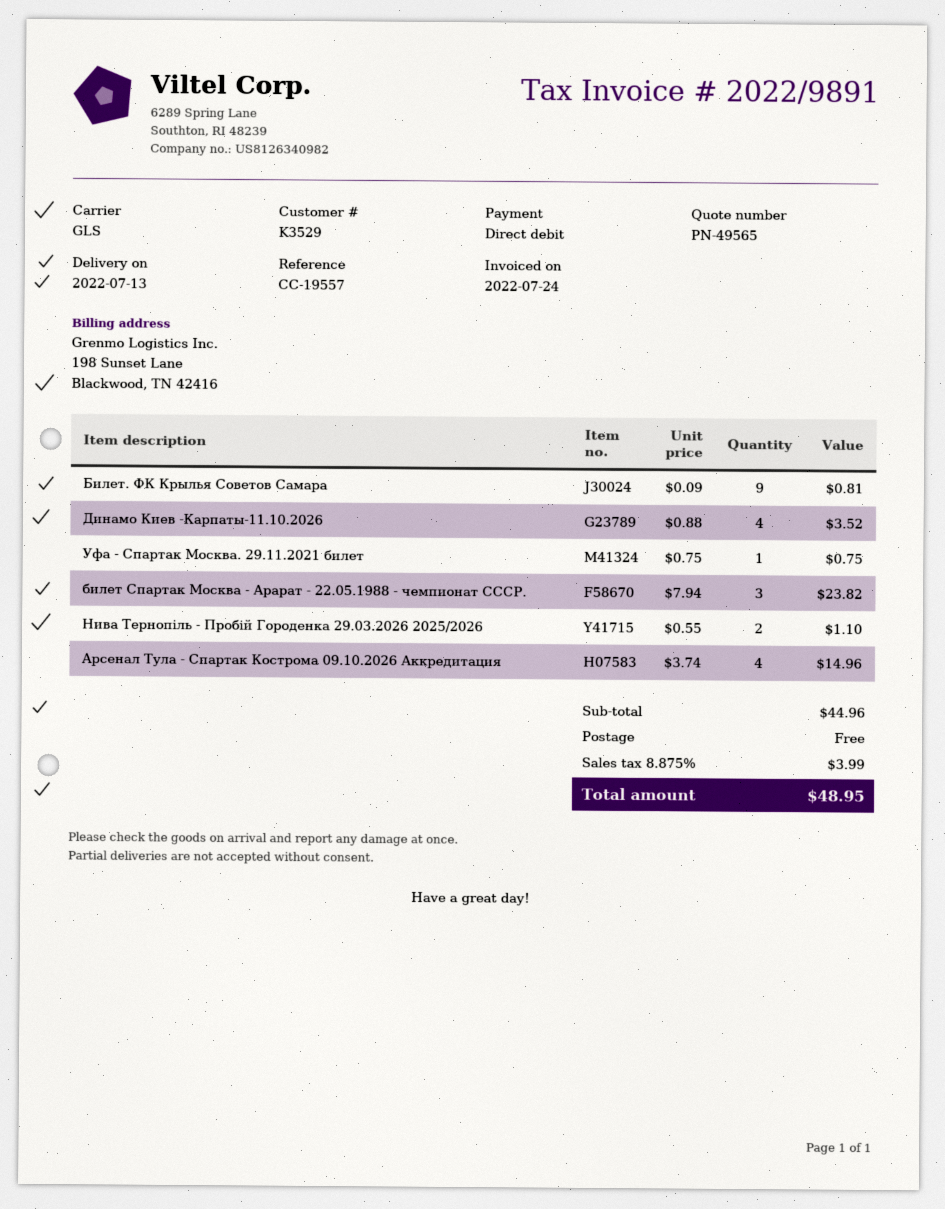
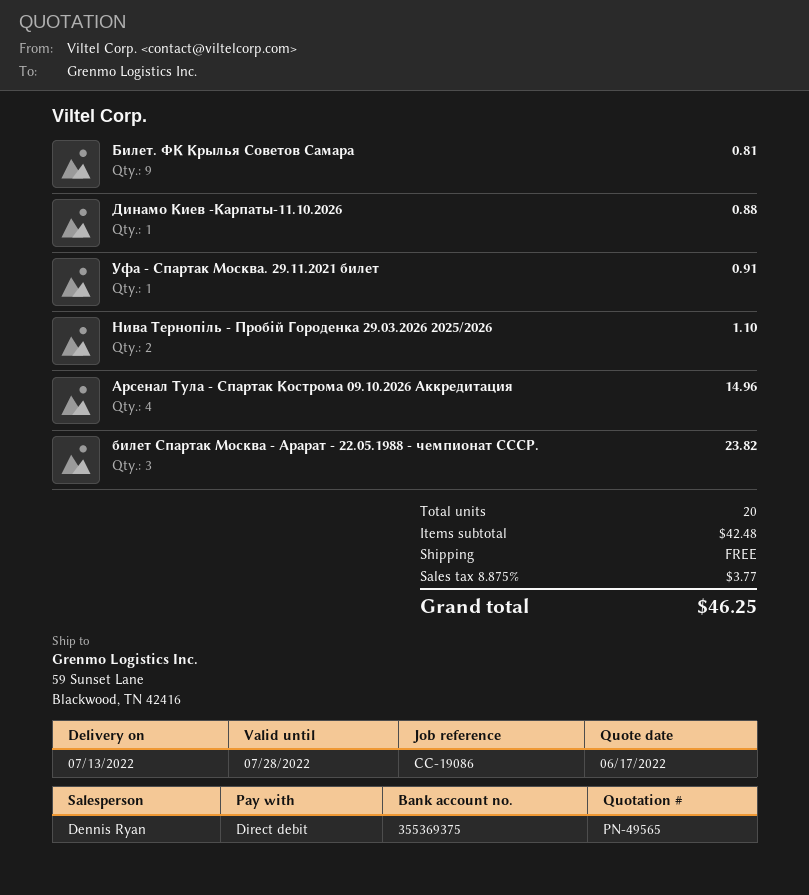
reference: CC-19557 -> CC-19086
Динамо Киев -Карпаты-11.10.2026: 4 for 3.52 -> 1 for 0.88
Уфа - Спартак Москва. 29.11.2021 билет: 1 for 0.75 -> 1 for 0.91
subtotal: 44.96 -> 42.48
tax: 8.875% = 3.99 -> 8.875% = 3.77
total: 48.95 -> 46.25

